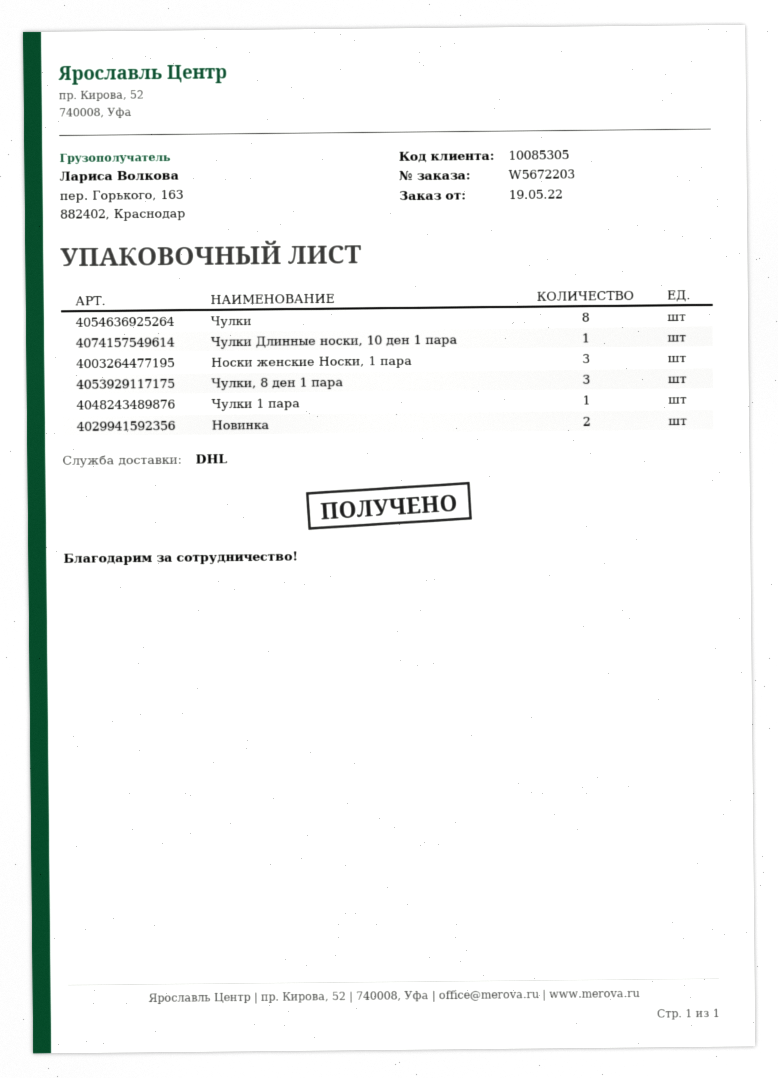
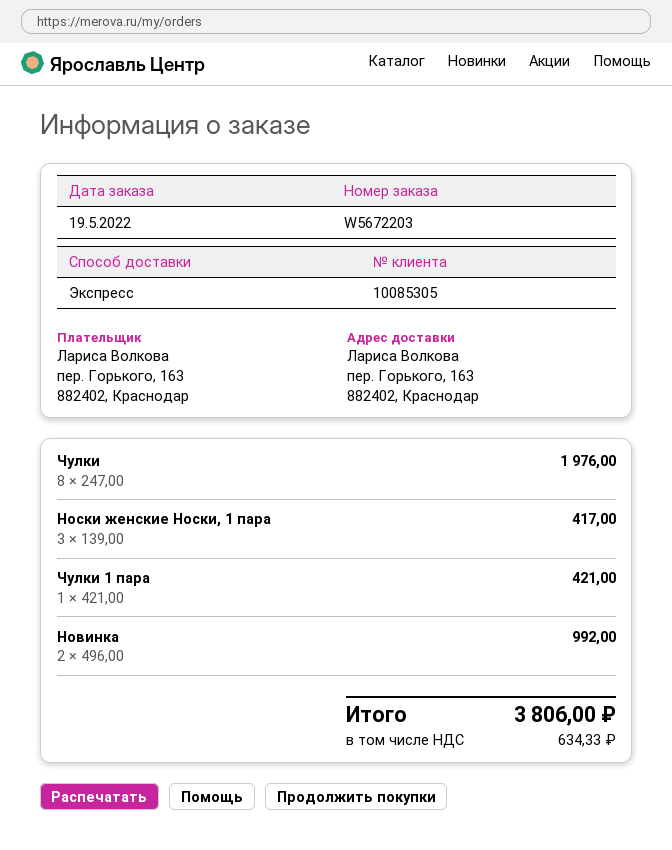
shipping method: DHL -> express
Чулки Длинные носки, 10 ден 1 пара: 1 -> none
Чулки, 8 ден 1 пара: 3 -> none

